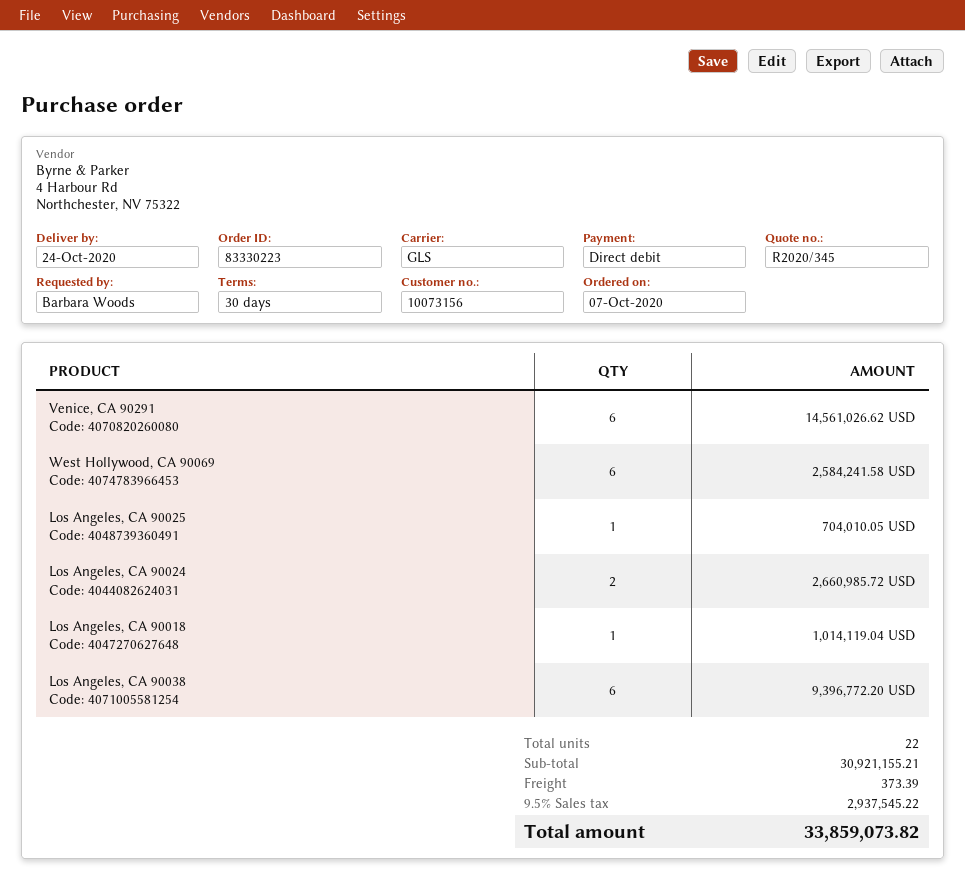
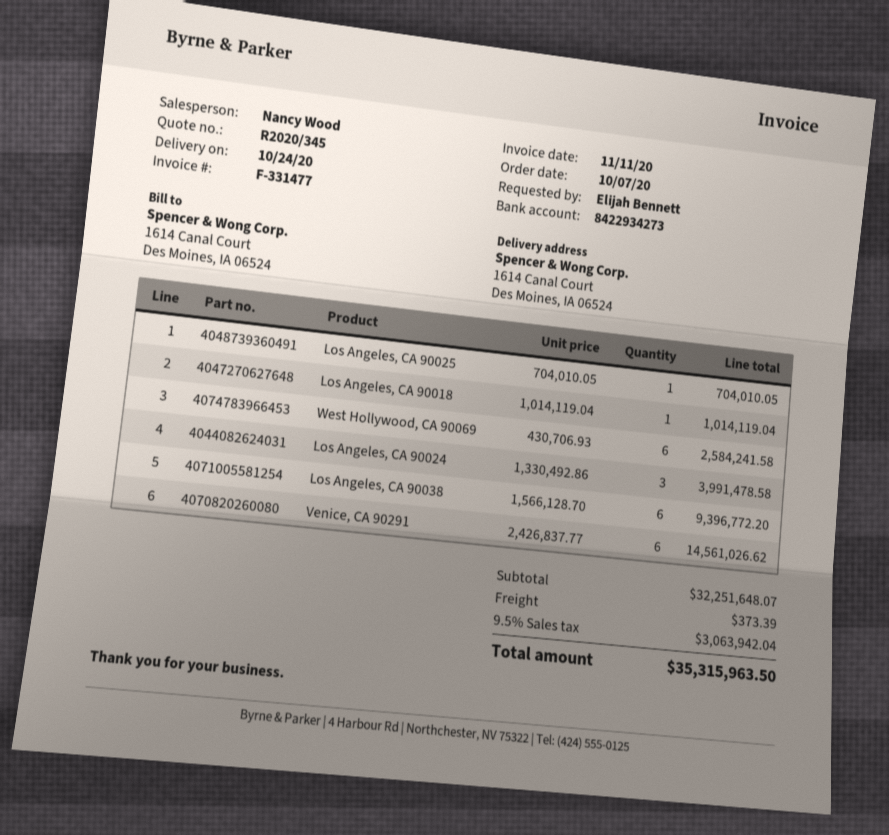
ordered by: Barbara Woods -> Elijah Bennett
Los Angeles, CA 90024: 2 for 2660985.72 -> 3 for 3991478.58
subtotal: 30921155.21 -> 32251648.07
tax: 9.5% = 2937545.22 -> 9.5% = 3063942.04
total: 33859073.82 -> 35315963.50

